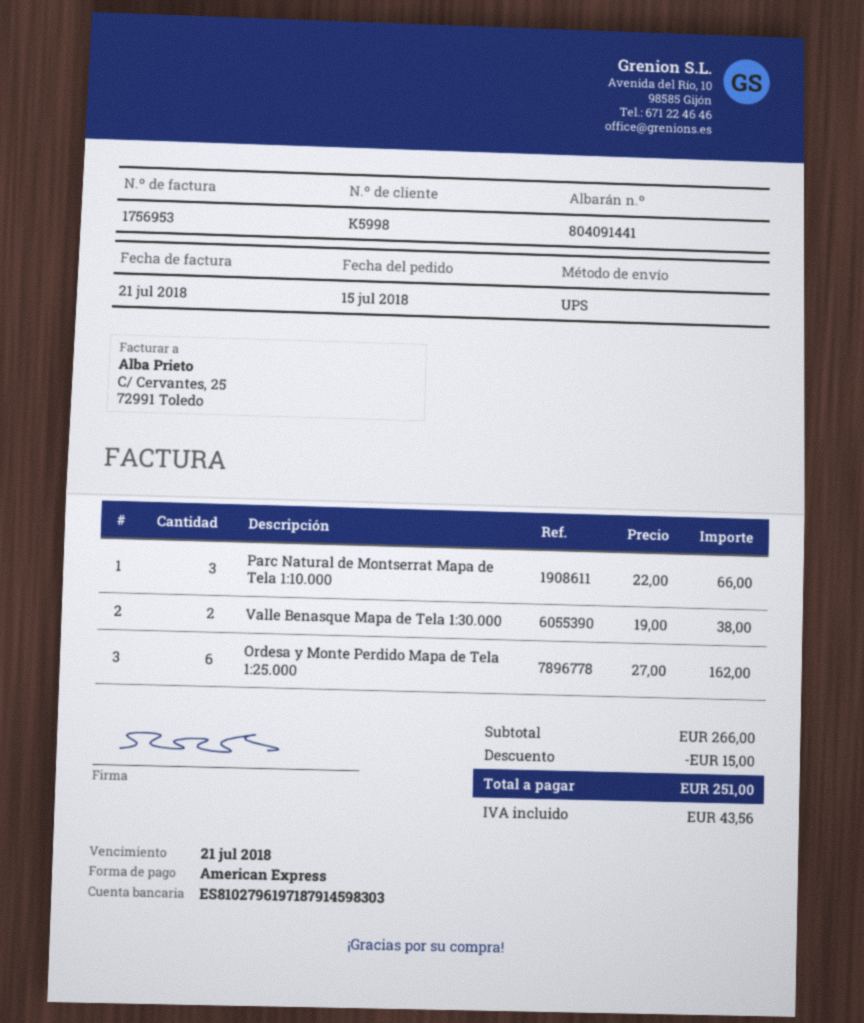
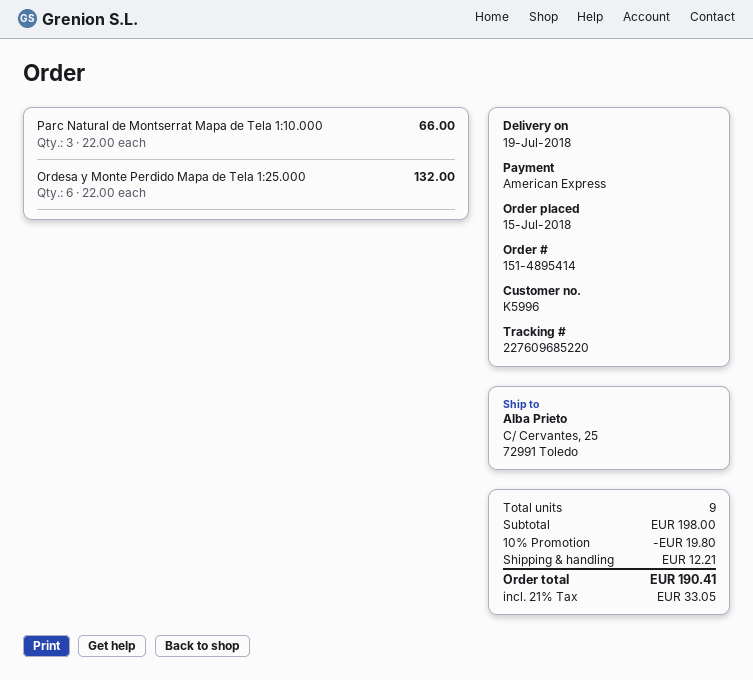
customer number: K5998 -> K5996
Valle Benasque Mapa de Tela 1:30.000: 2 x 19.00 = 38.00 -> none
Ordesa y Monte Perdido Mapa de Tela 1:25.000: 6 x 27.00 = 162.00 -> 6 x 22.00 = 132.00
subtotal: 266.00 -> 198.00
discount: 15.00 -> 19.80
shipping: none -> 12.21
tax: 43.56 -> 33.05
total: 251.00 -> 190.41

